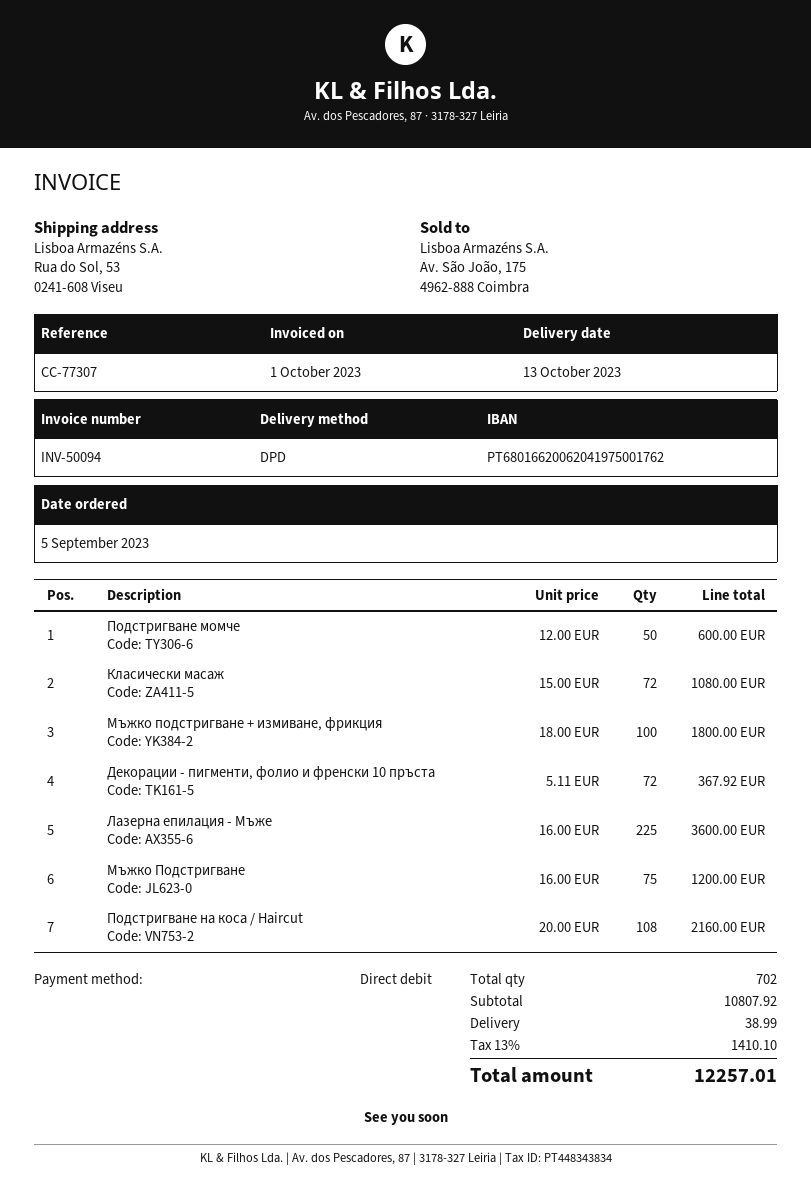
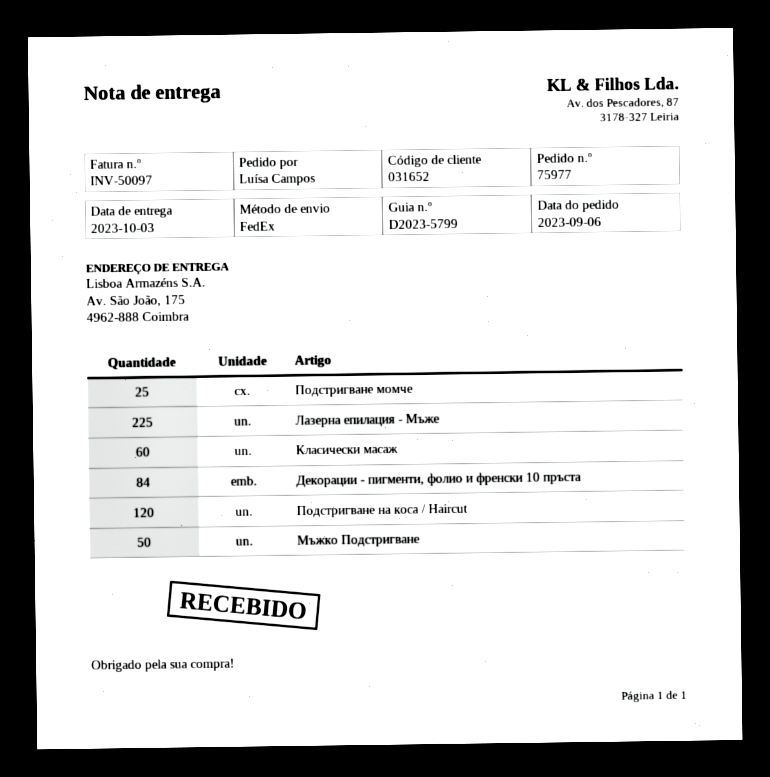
order date: 2023-09-05 -> 2023-09-06
delivery date: 2023-10-13 -> 2023-10-03
invoice number: INV-50094 -> INV-50097
shipping method: DPD -> FedEx
ship to: Rua do Sol, 53, 0241-608 Viseu -> Av. São João, 175, 4962-888 Coimbra
Подстригване момче: 50 -> 25
Класически масаж: 72 -> 60
Мъжко подстригване + измиване, фрикция: 100 -> none
Декорации - пигменти, фолио и френски 10 пръста: 72 -> 84
Мъжко Подстригване: 75 -> 50
Подстригване на коса / Haircut: 108 -> 120

